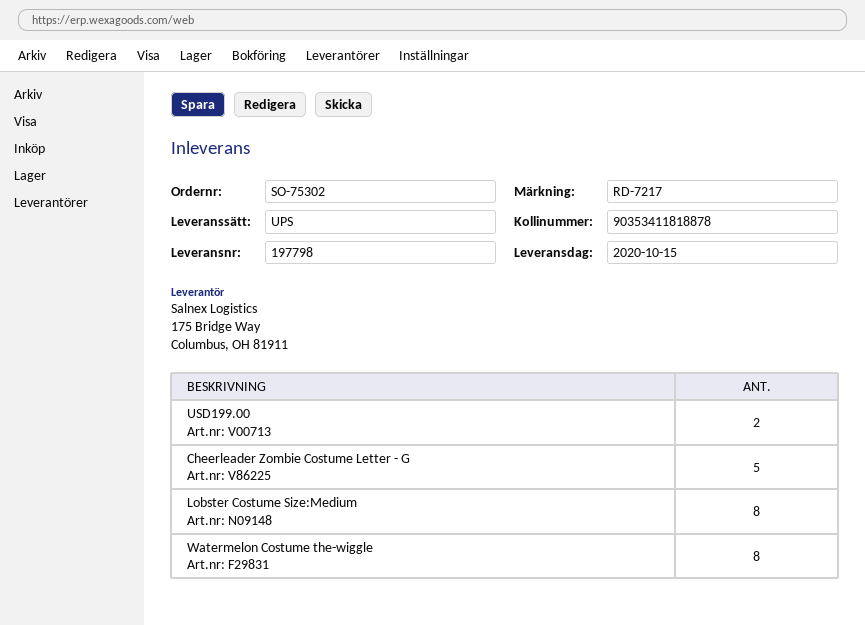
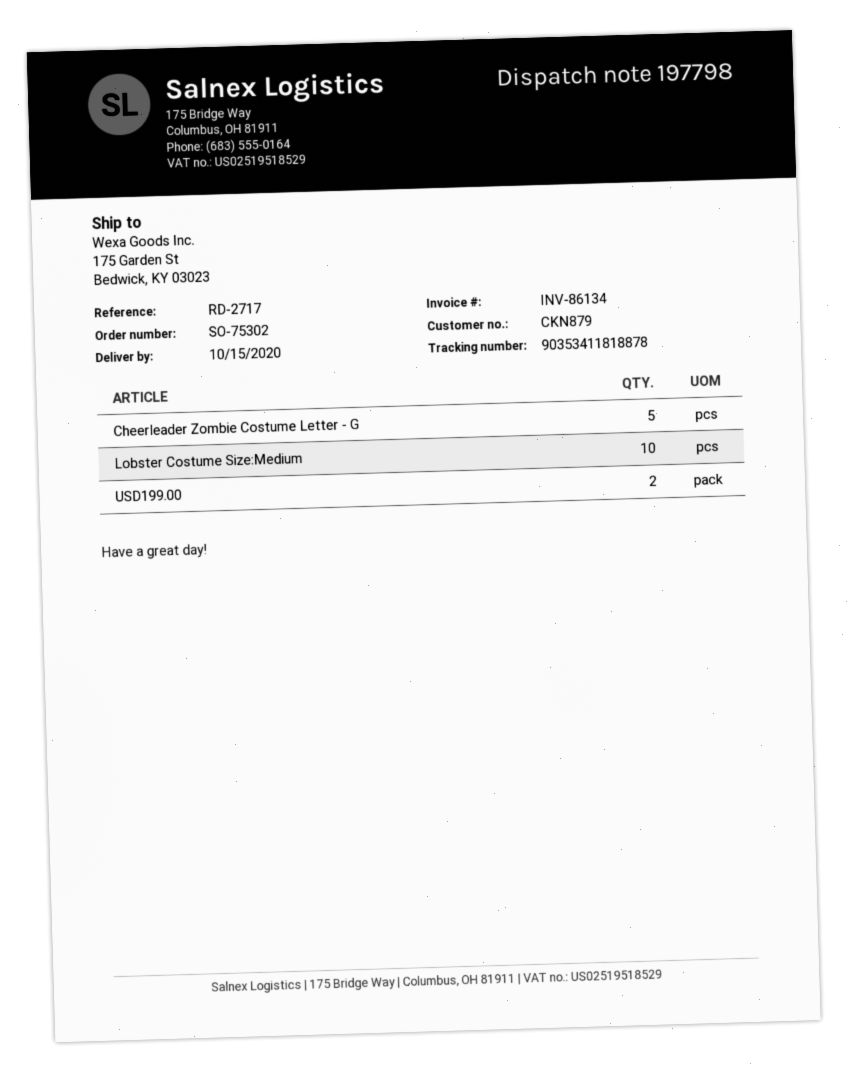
reference: RD-7217 -> RD-2717
Lobster Costume Size:Medium: 8 -> 10
Watermelon Costume the-wiggle: 8 -> none

